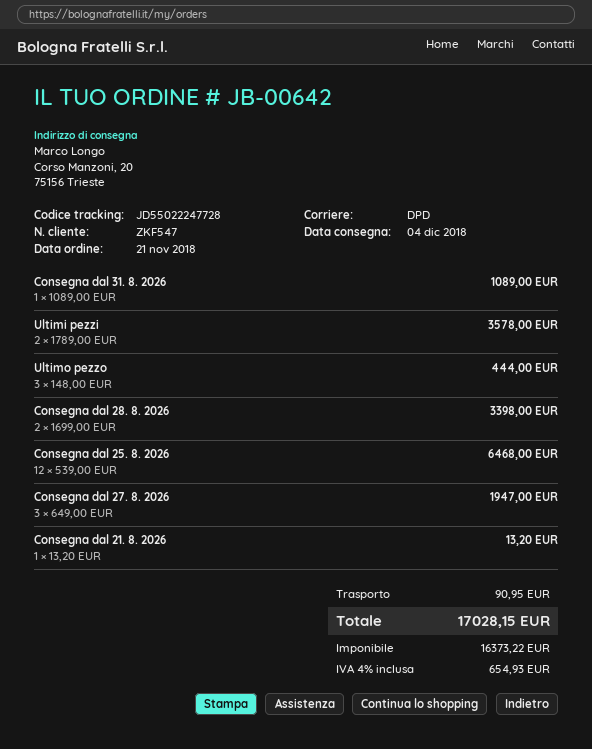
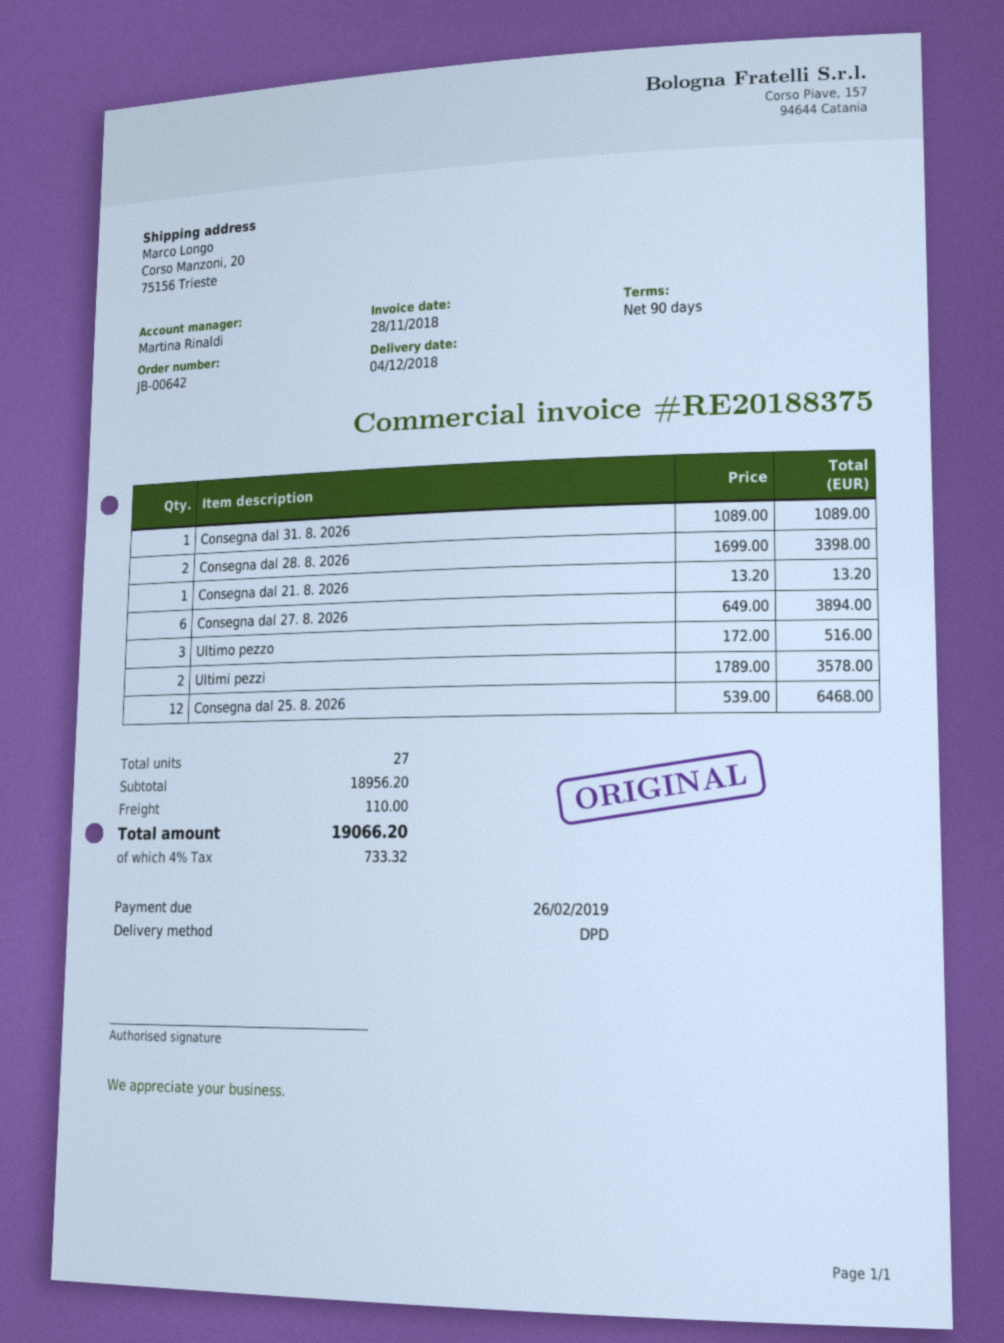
Ultimo pezzo: 3 x 148.00 = 444.00 -> 3 x 172.00 = 516.00
Consegna dal 27. 8. 2026: 3 x 649.00 = 1947.00 -> 6 x 649.00 = 3894.00
shipping: 90.95 -> 110.00
tax: 4% = 654.93 -> 4% = 733.32
total: 17028.15 -> 19066.20

